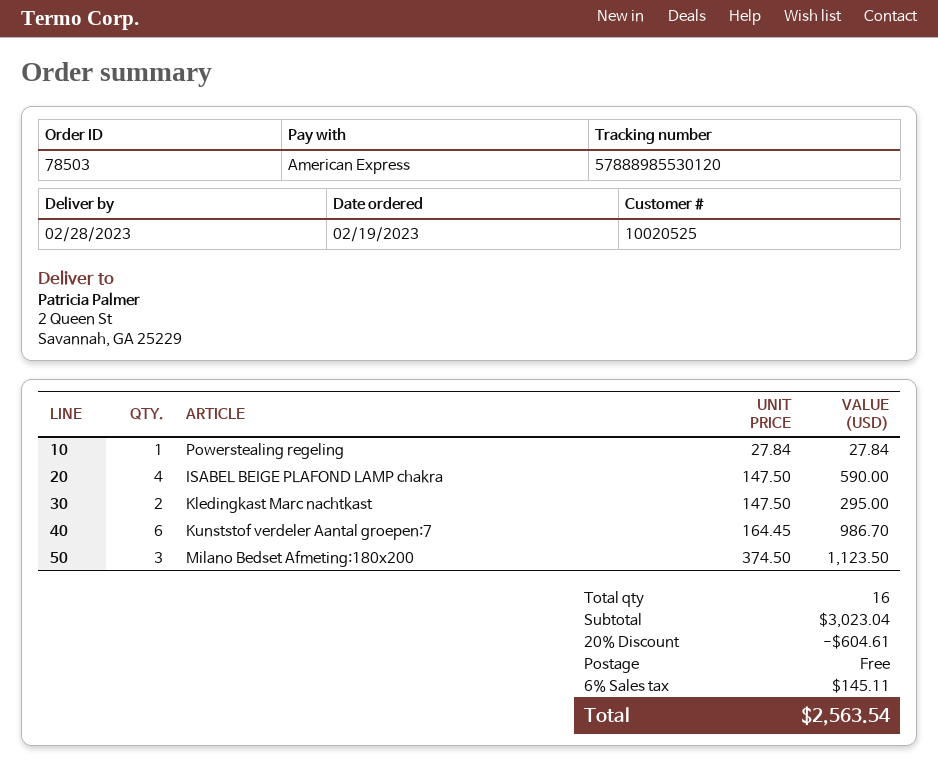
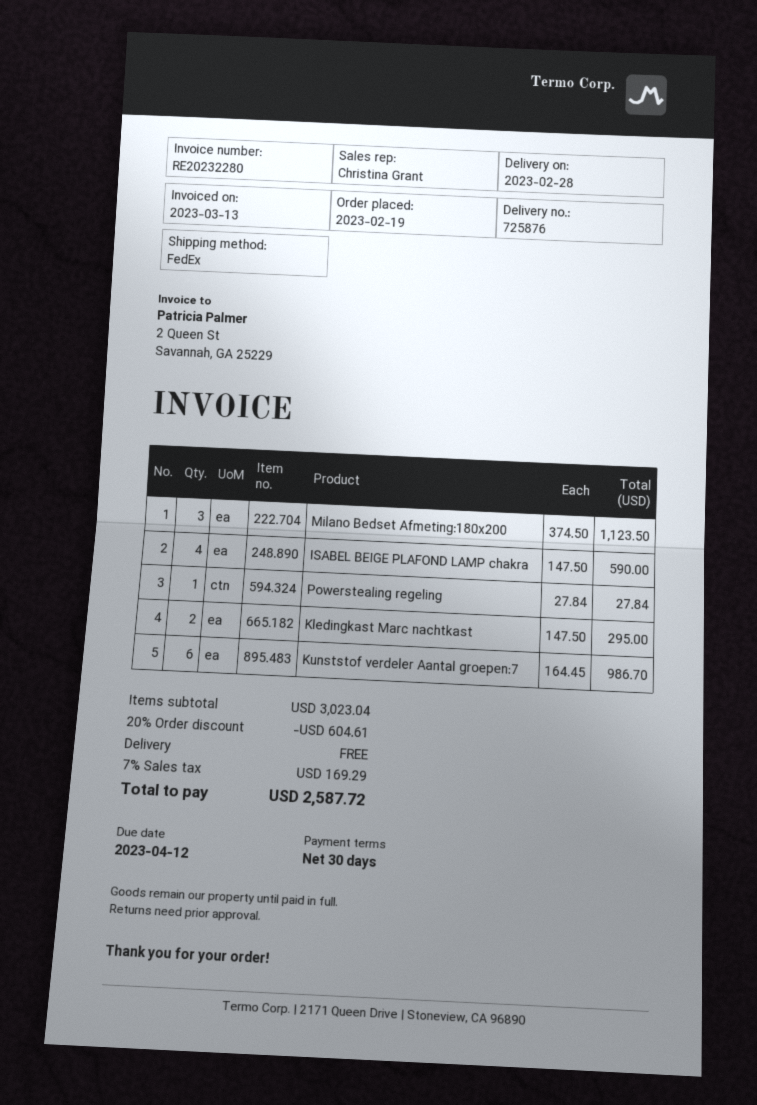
tax: 6% = 145.11 -> 7% = 169.29
total: 2563.54 -> 2587.72

